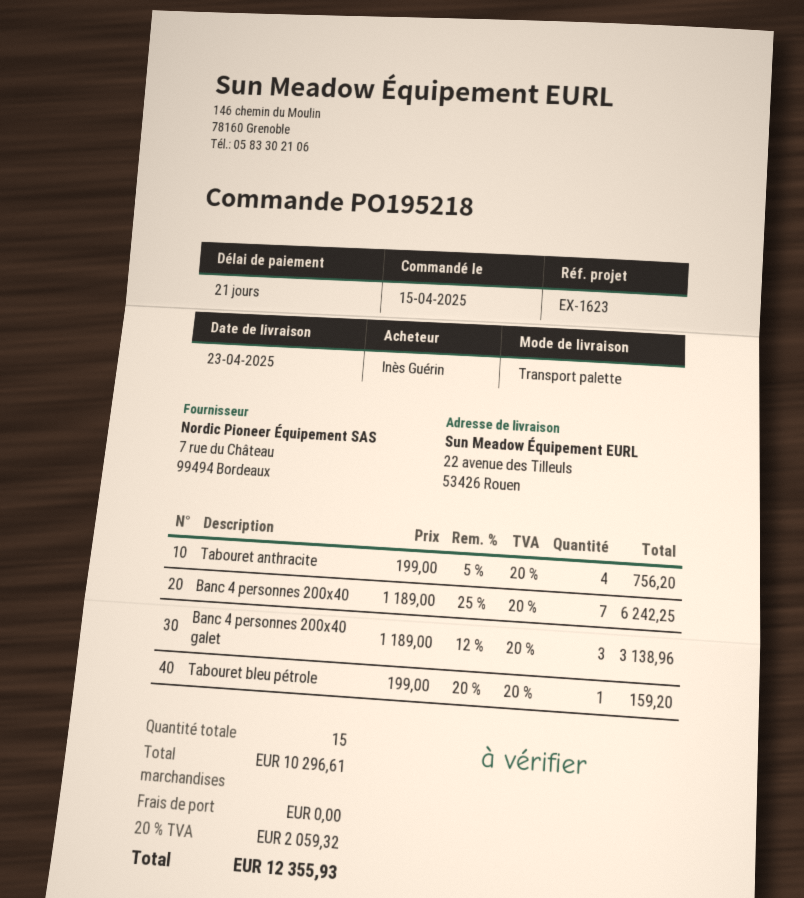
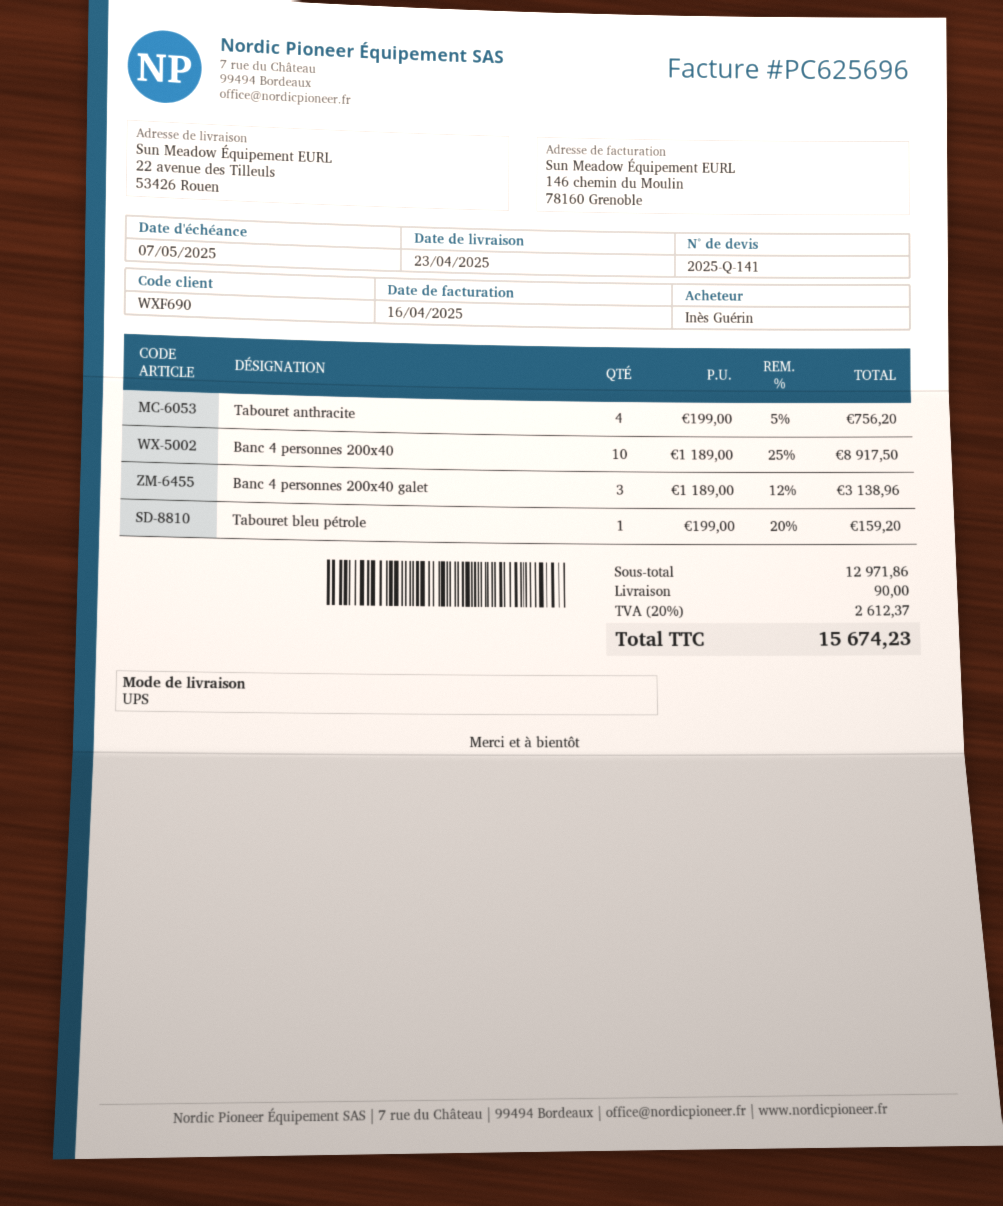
shipping method: pallet freight -> UPS
Banc 4 personnes 200x40: 7 x 1189.00 - 25% = 6242.25 -> 10 x 1189.00 - 25% = 8917.50
subtotal: 10296.61 -> 12971.86
shipping: 0.00 -> 90.00
tax: 20% = 2059.32 -> 20% = 2612.37
total: 12355.93 -> 15674.23

